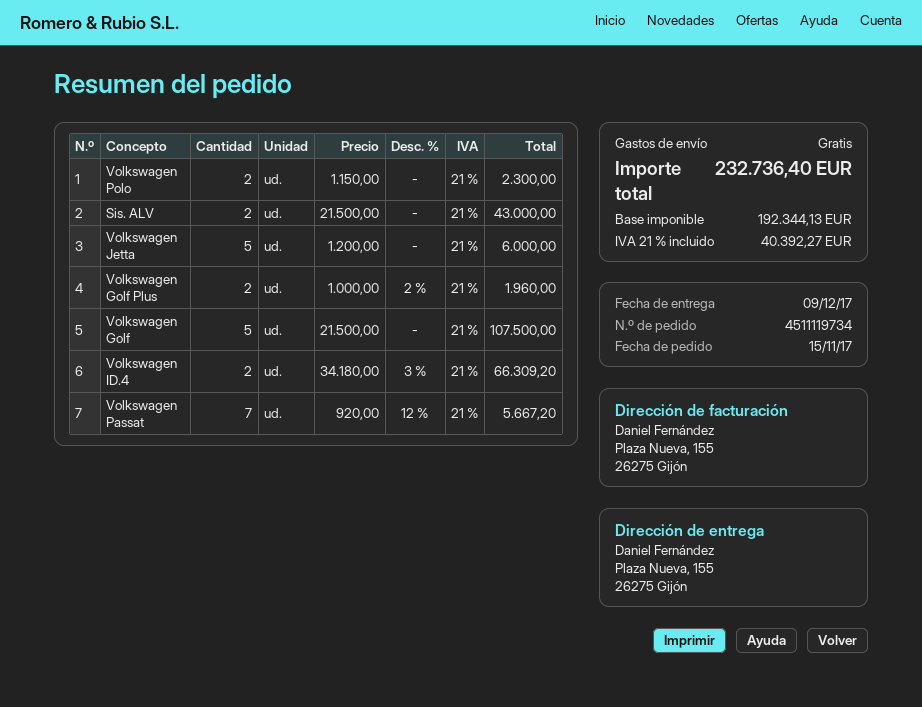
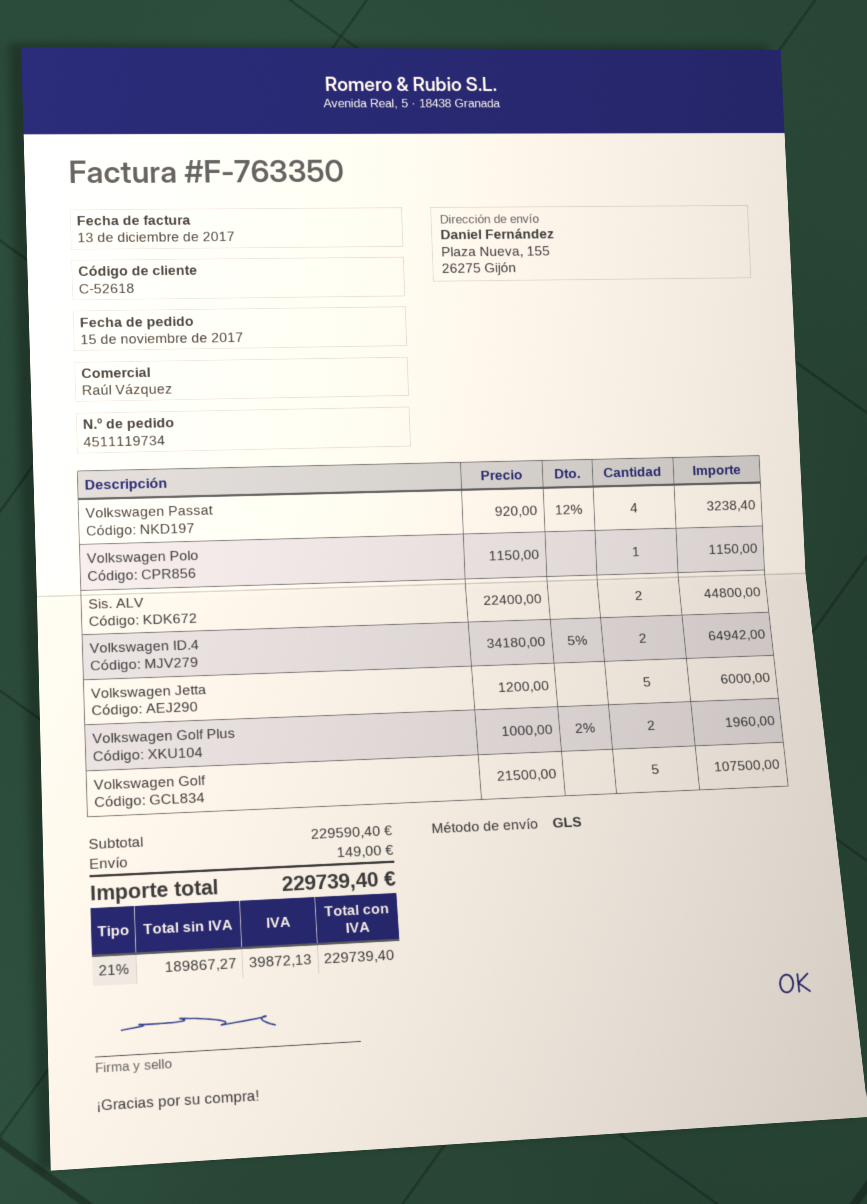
Volkswagen Polo: 2 x 1150.00 = 2300.00 -> 1 x 1150.00 = 1150.00
Sis. ALV: 2 x 21500.00 = 43000.00 -> 2 x 22400.00 = 44800.00
Volkswagen ID.4: 2 x 34180.00 - 3% = 66309.20 -> 2 x 34180.00 - 5% = 64942.00
Volkswagen Passat: 7 x 920.00 - 12% = 5667.20 -> 4 x 920.00 - 12% = 3238.40
shipping: 0.00 -> 149.00
net: 192344.13 -> 189867.27
tax: 21% = 40392.27 -> 21% = 39872.13
total: 232736.40 -> 229739.40

